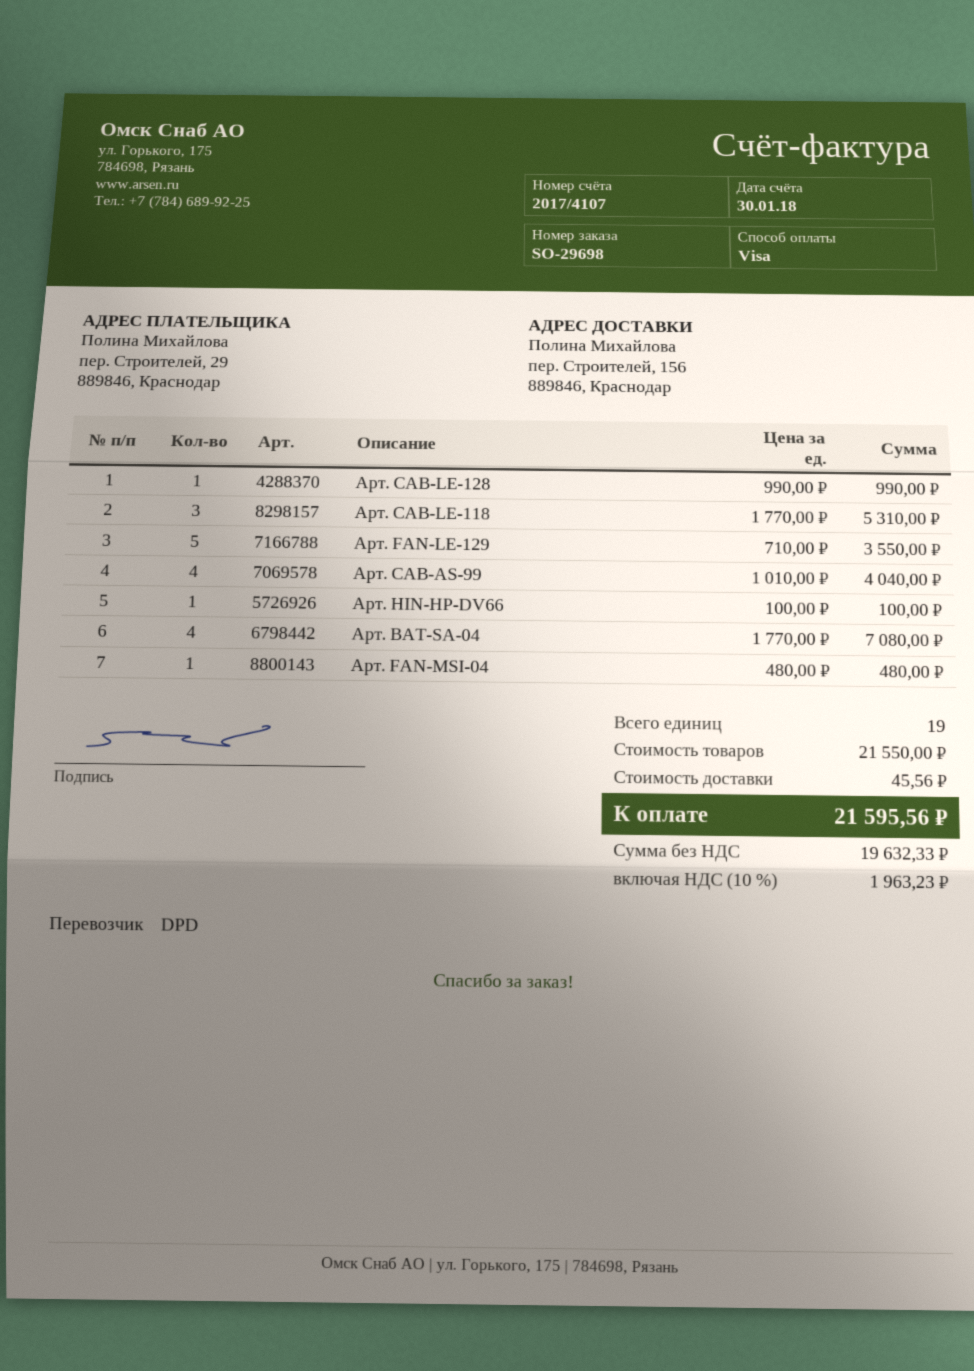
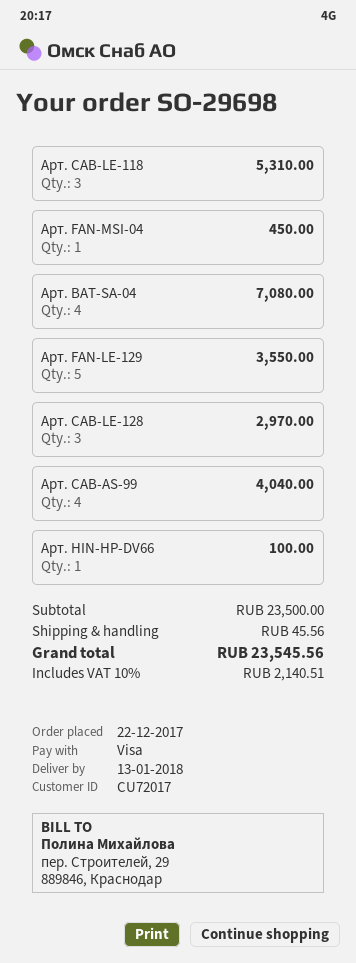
Арт. CAB-LE-128: 1 for 990.00 -> 3 for 2970.00
Арт. FAN-MSI-04: 1 for 480.00 -> 1 for 450.00
subtotal: 21550.00 -> 23500.00
tax: 10% = 1963.23 -> 10% = 2140.51
total: 21595.56 -> 23545.56

